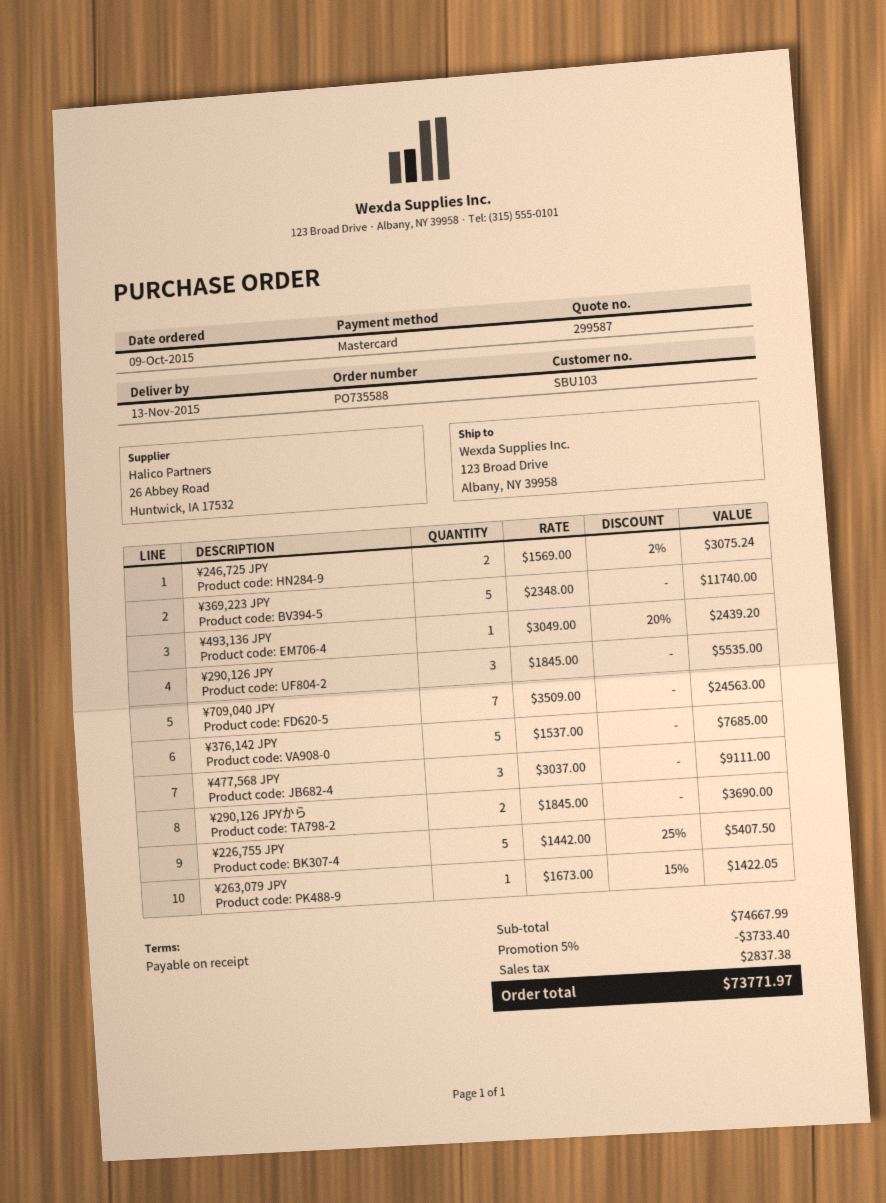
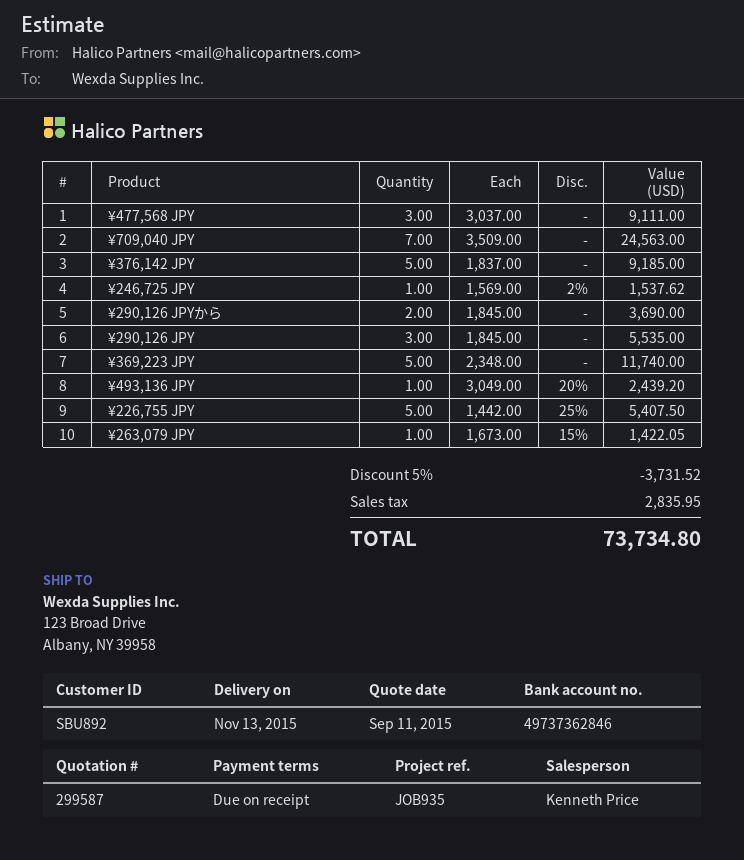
customer number: SBU103 -> SBU892
¥246,725 JPY: 2 x 1569.00 - 2% = 3075.24 -> 1 x 1569.00 - 2% = 1537.62
¥376,142 JPY: 5 x 1537.00 = 7685.00 -> 5 x 1837.00 = 9185.00
discount: 5% = 3733.40 -> 5% = 3731.52
tax: 2837.38 -> 2835.95
total: 73771.97 -> 73734.80

